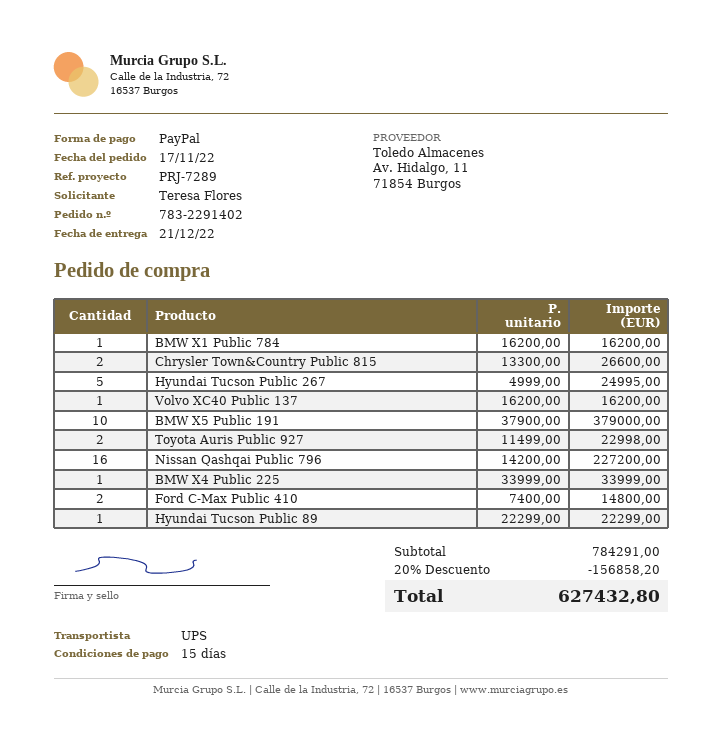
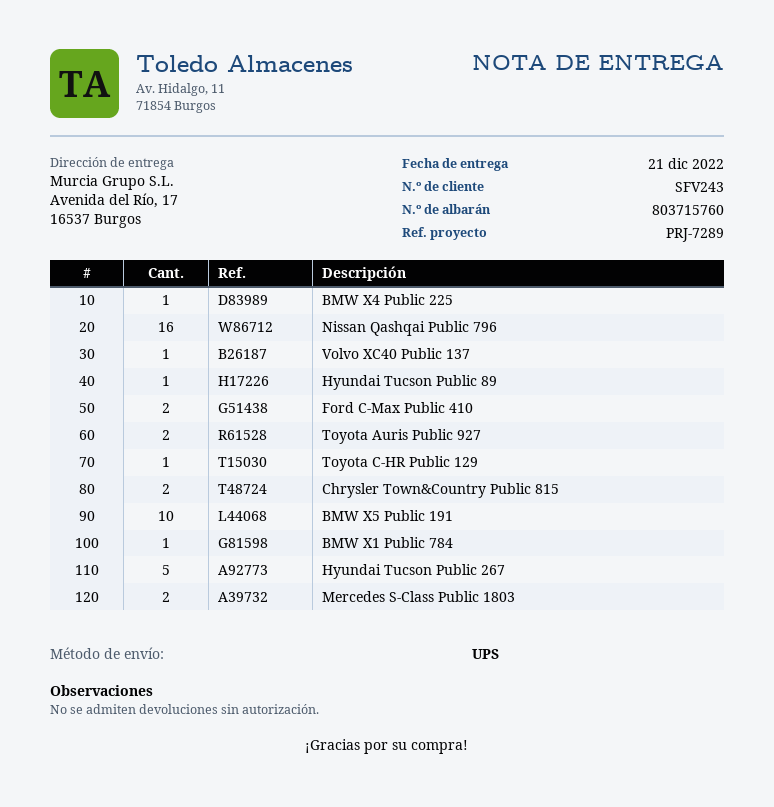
Toyota C-HR Public 129: none -> 1
Mercedes S-Class Public 1803: none -> 2

